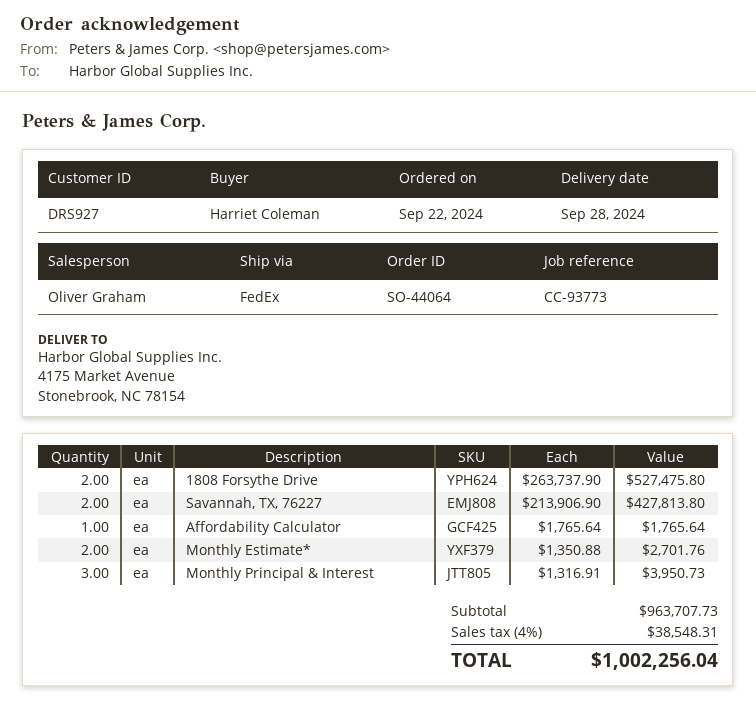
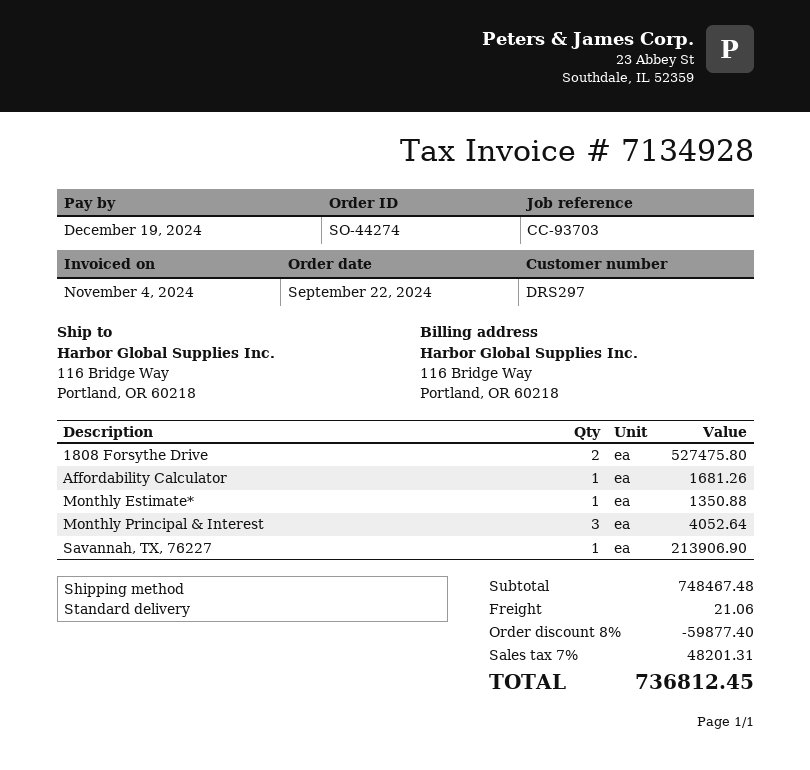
order number: SO-44064 -> SO-44274
customer number: DRS927 -> DRS297
reference: CC-93773 -> CC-93703
shipping method: FedEx -> standard
ship to: 4175 Market Avenue, Stonebrook, NC 78154 -> 116 Bridge Way, Portland, OR 60218
Savannah, TX, 76227: 2 for 427813.80 -> 1 for 213906.90
Affordability Calculator: 1 for 1765.64 -> 1 for 1681.26
Monthly Estimate*: 2 for 2701.76 -> 1 for 1350.88
Monthly Principal & Interest: 3 for 3950.73 -> 3 for 4052.64
subtotal: 963707.73 -> 748467.48
discount: none -> 8% = 59877.40
shipping: none -> 21.06
tax: 4% = 38548.31 -> 7% = 48201.31
total: 1002256.04 -> 736812.45

